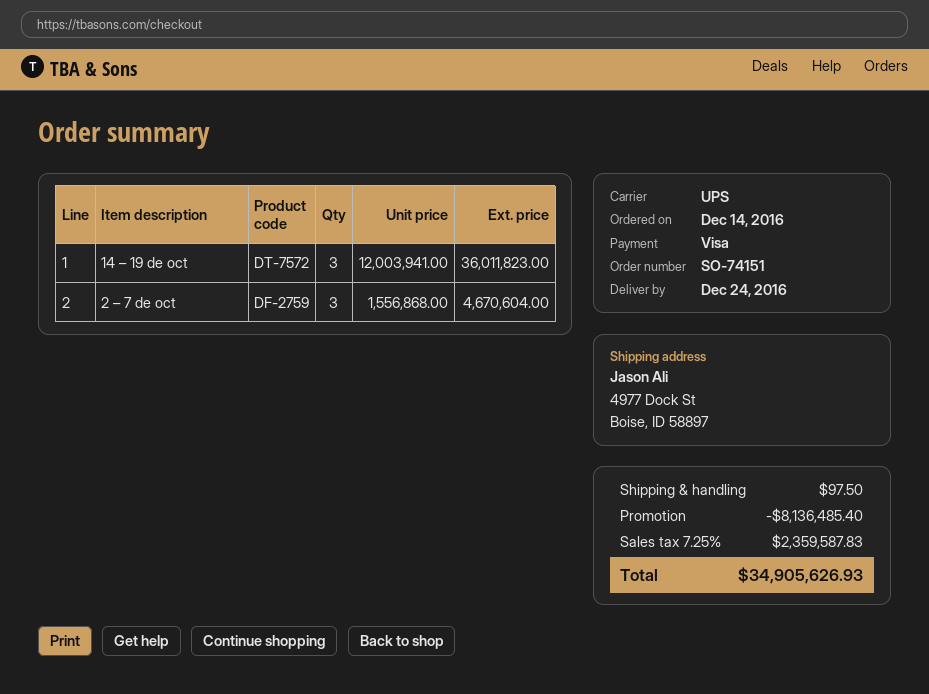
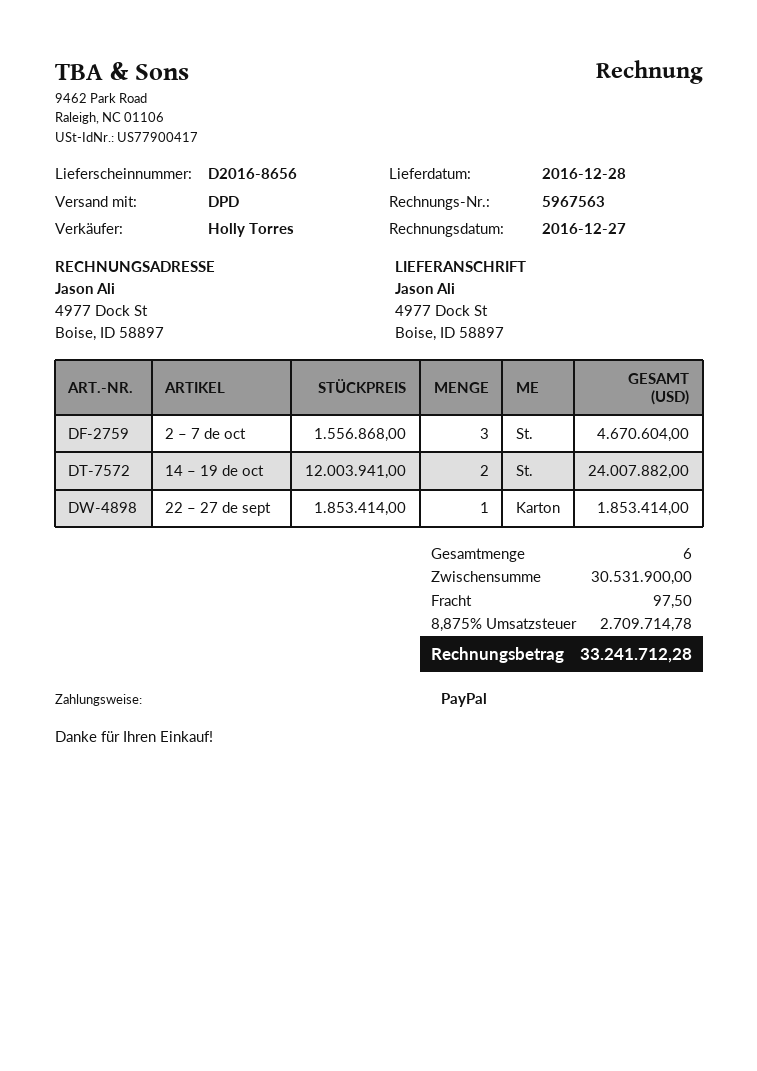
delivery date: 2016-12-24 -> 2016-12-28
payment method: Visa -> PayPal
shipping method: UPS -> DPD
14 – 19 de oct: 3 x 12003941.00 = 36011823.00 -> 2 x 12003941.00 = 24007882.00
22 – 27 de sept: none -> 1 x 1853414.00 = 1853414.00
discount: 8136485.40 -> none
tax: 7.25% = 2359587.83 -> 8.875% = 2709714.78
total: 34905626.93 -> 33241712.28

